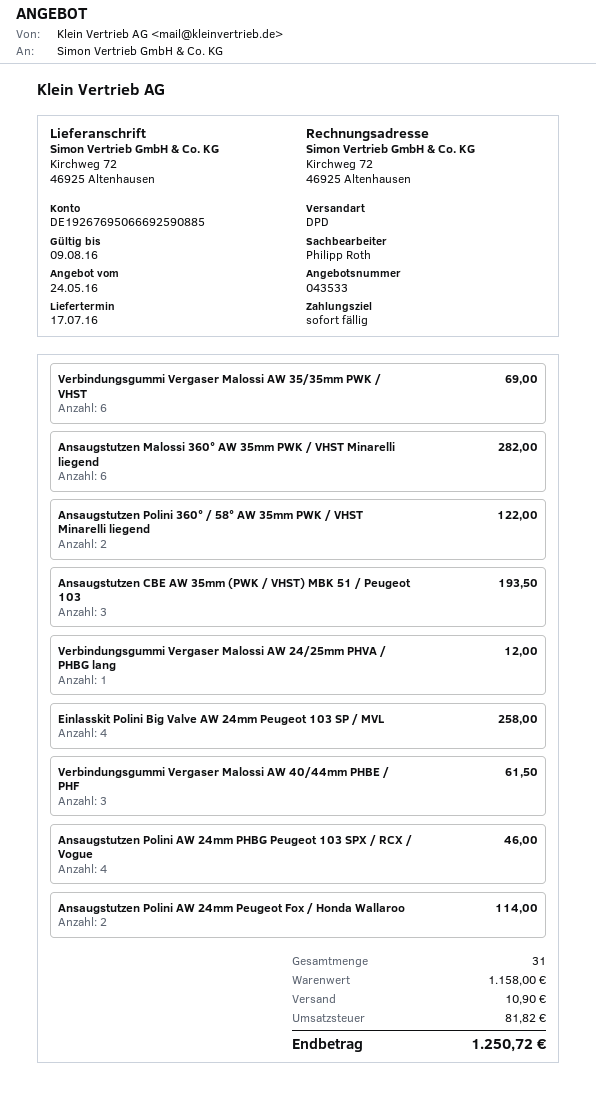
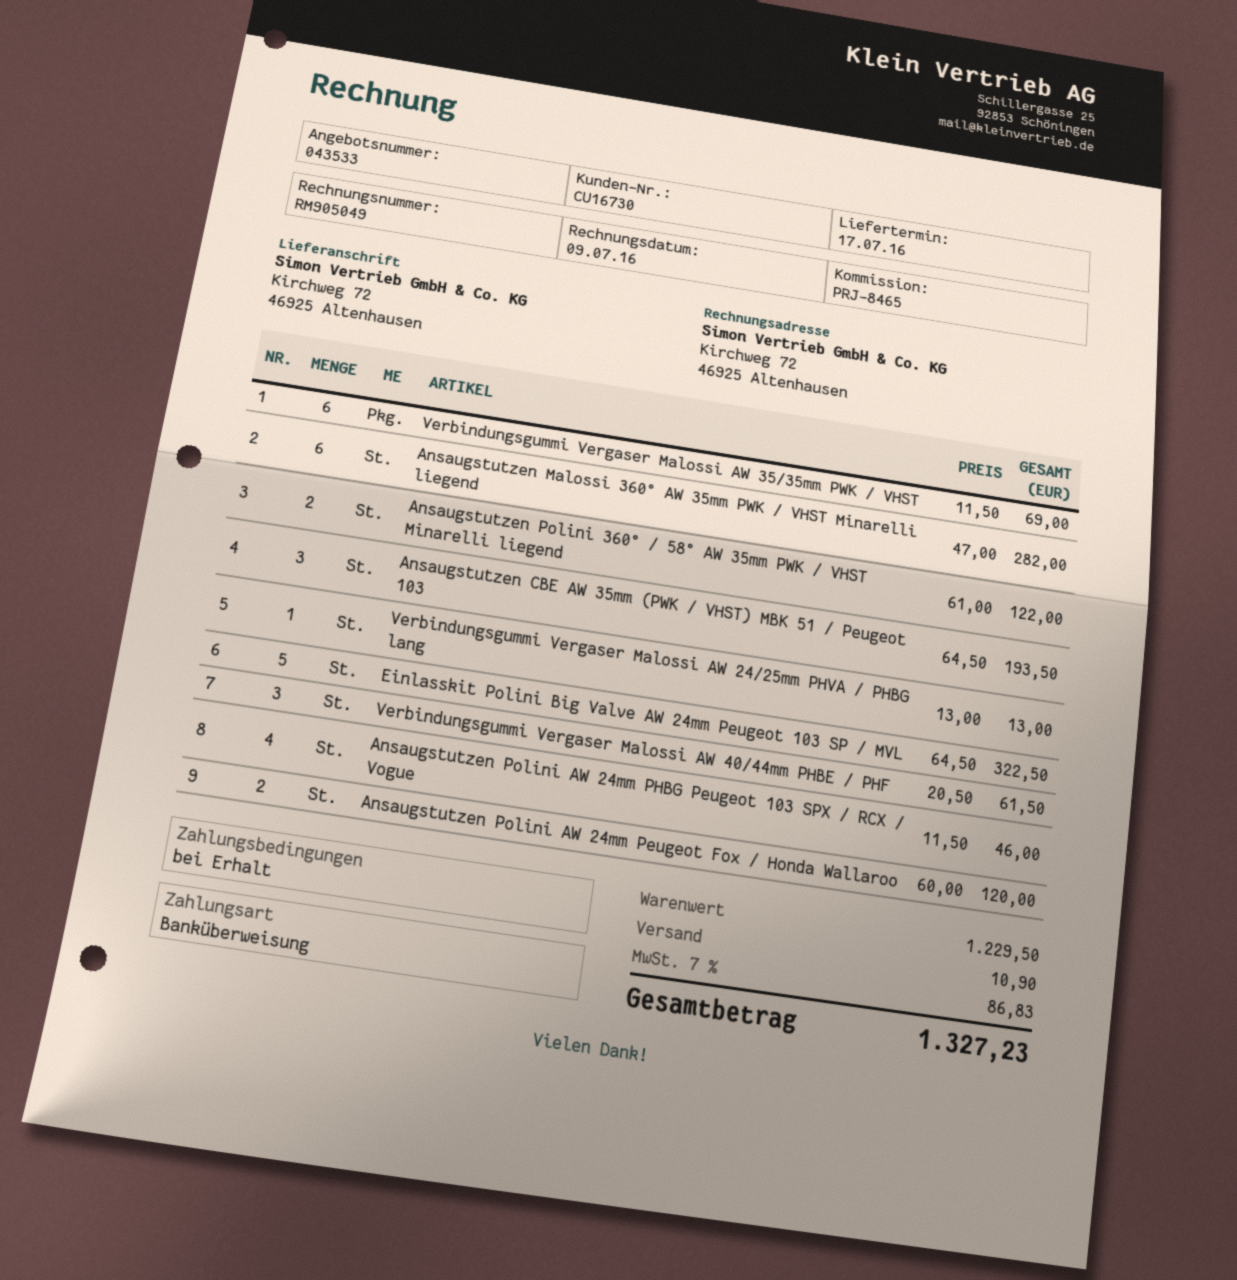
Verbindungsgummi Vergaser Malossi AW 24/25mm PHVA / PHBG lang: 1 for 12.00 -> 1 for 13.00
Einlasskit Polini Big Valve AW 24mm Peugeot 103 SP / MVL: 4 for 258.00 -> 5 for 322.50
Ansaugstutzen Polini AW 24mm Peugeot Fox / Honda Wallaroo: 2 for 114.00 -> 2 for 120.00
subtotal: 1158.00 -> 1229.50
tax: 81.82 -> 86.83
total: 1250.72 -> 1327.23

